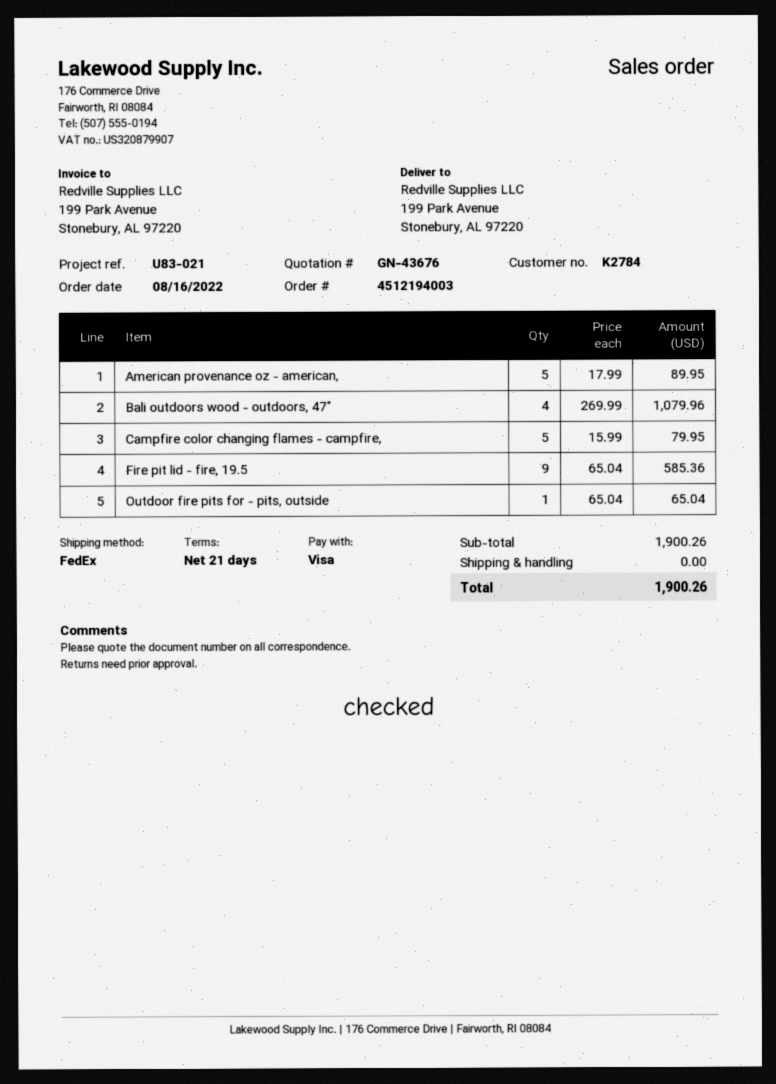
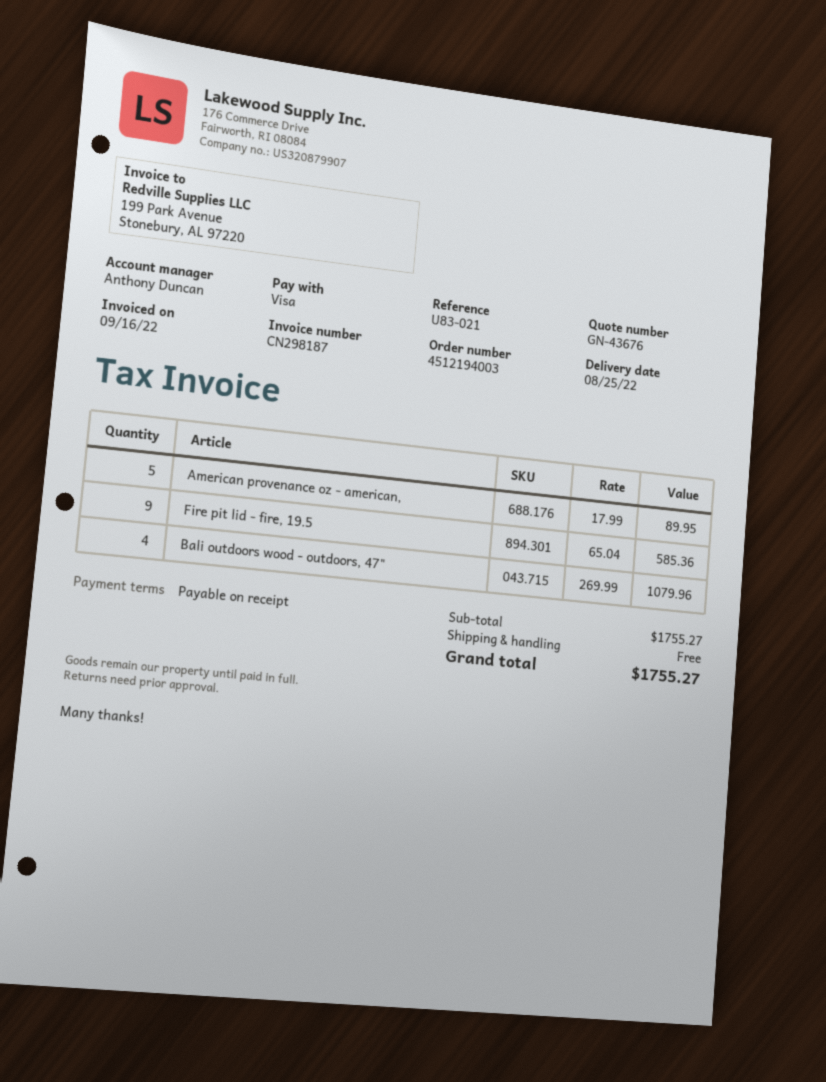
payment terms: 21 days -> on receipt
Campfire color changing flames - campfire,: 5 x 15.99 = 79.95 -> none
Outdoor fire pits for - pits, outside: 1 x 65.04 = 65.04 -> none
subtotal: 1900.26 -> 1755.27
total: 1900.26 -> 1755.27

